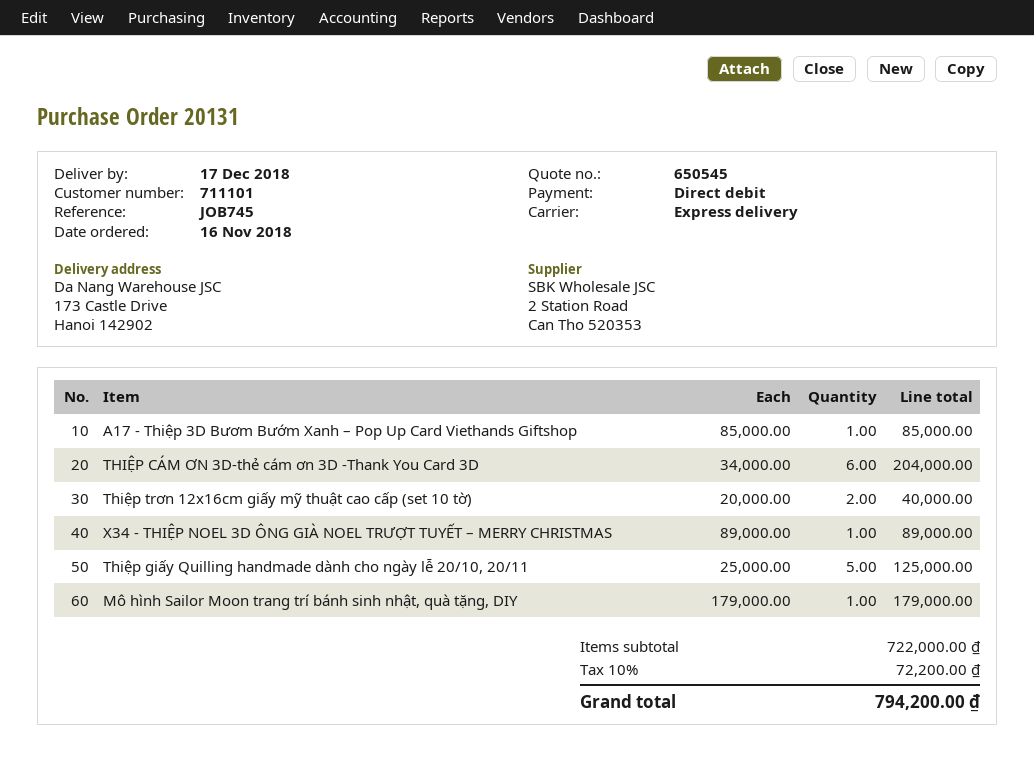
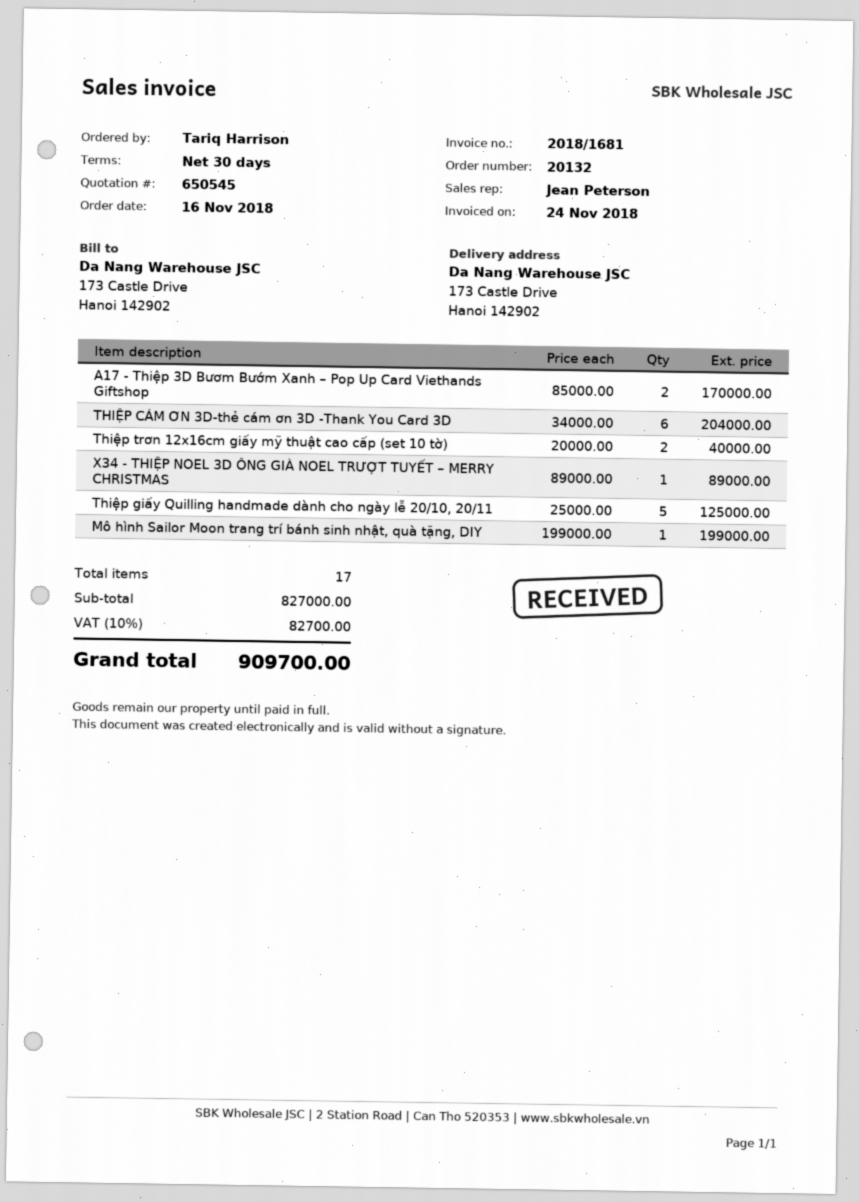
order number: 20131 -> 20132
A17 - Thiệp 3D Bươm Bướm Xanh – Pop Up Card Viethands Giftshop: 1 x 85000.00 = 85000.00 -> 2 x 85000.00 = 170000.00
Mô hình Sailor Moon trang trí bánh sinh nhật, quà tặng, DIY: 1 x 179000.00 = 179000.00 -> 1 x 199000.00 = 199000.00
subtotal: 722000.00 -> 827000.00
tax: 10% = 72200.00 -> 10% = 82700.00
total: 794200.00 -> 909700.00

